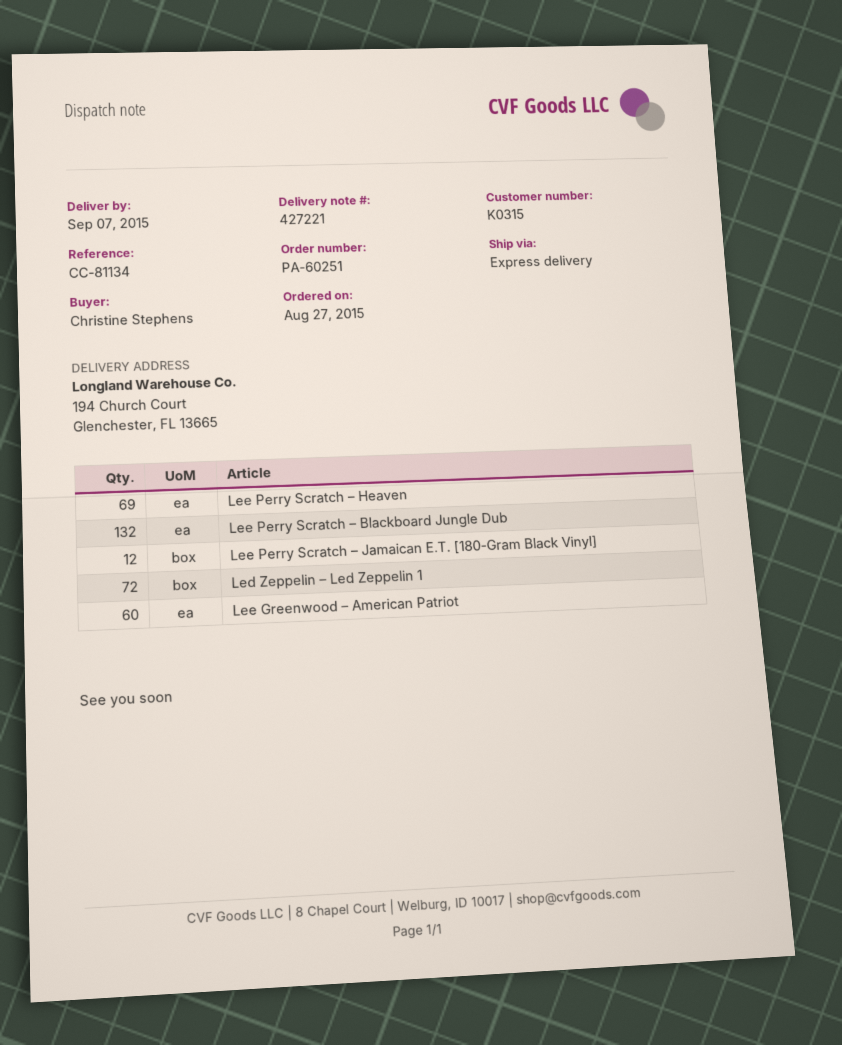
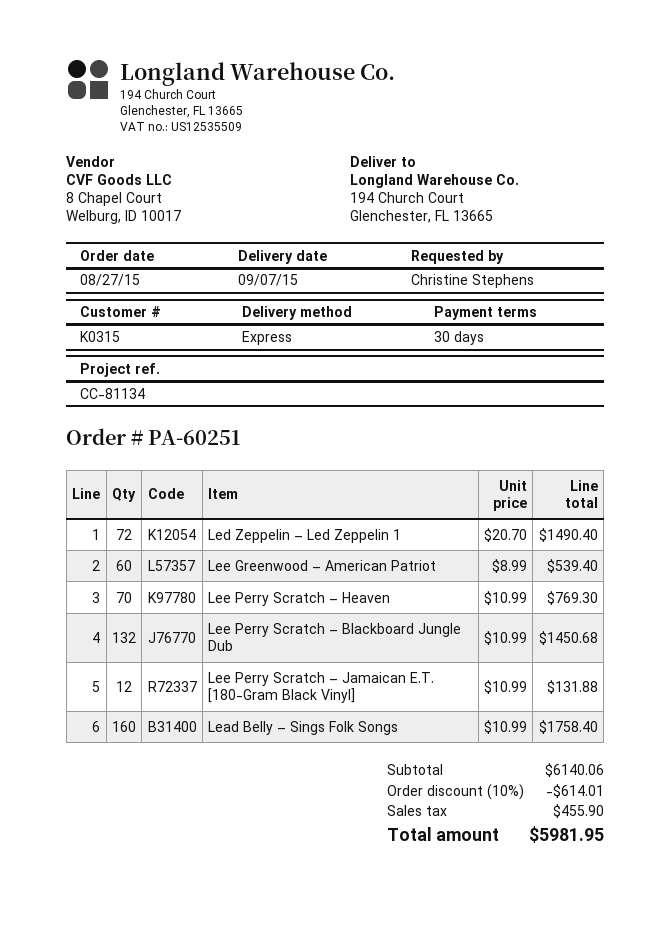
Lee Perry Scratch – Heaven: 69 -> 70
Lead Belly – Sings Folk Songs: none -> 160

